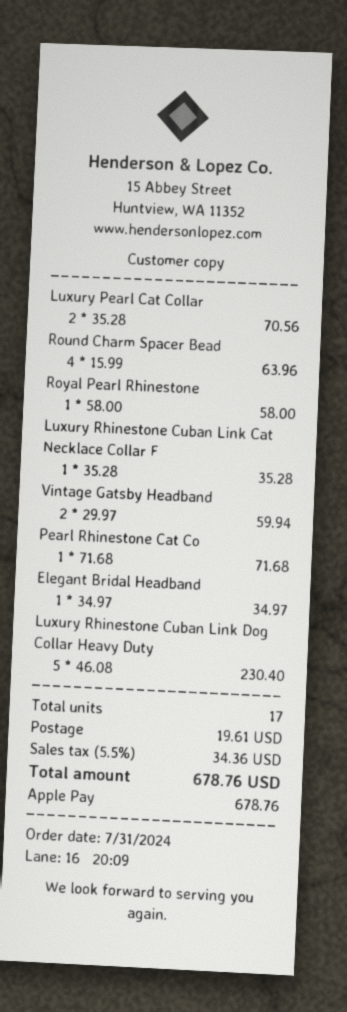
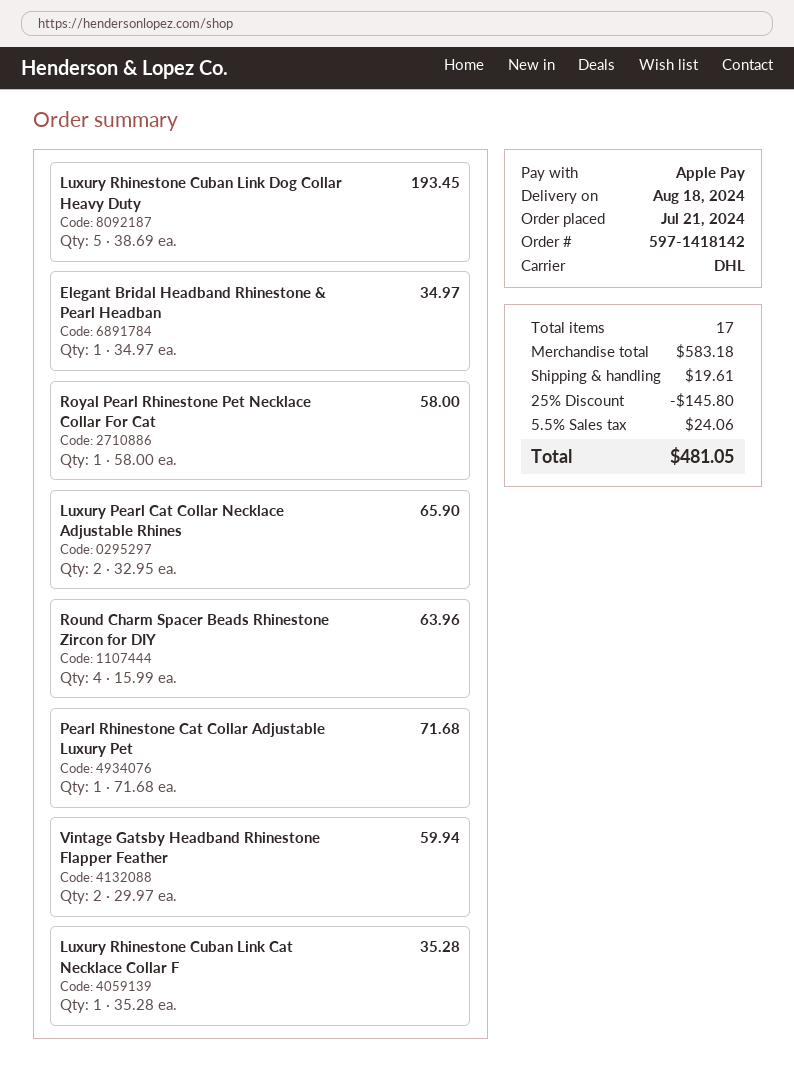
order date: 2024-07-31 -> 2024-07-21
Luxury Pearl Cat Collar: 2 x 35.28 = 70.56 -> 2 x 32.95 = 65.90
Luxury Rhinestone Cuban Link Dog Collar Heavy Duty: 5 x 46.08 = 230.40 -> 5 x 38.69 = 193.45
discount: none -> 25% = 145.80
tax: 5.5% = 34.36 -> 5.5% = 24.06
total: 678.76 -> 481.05

